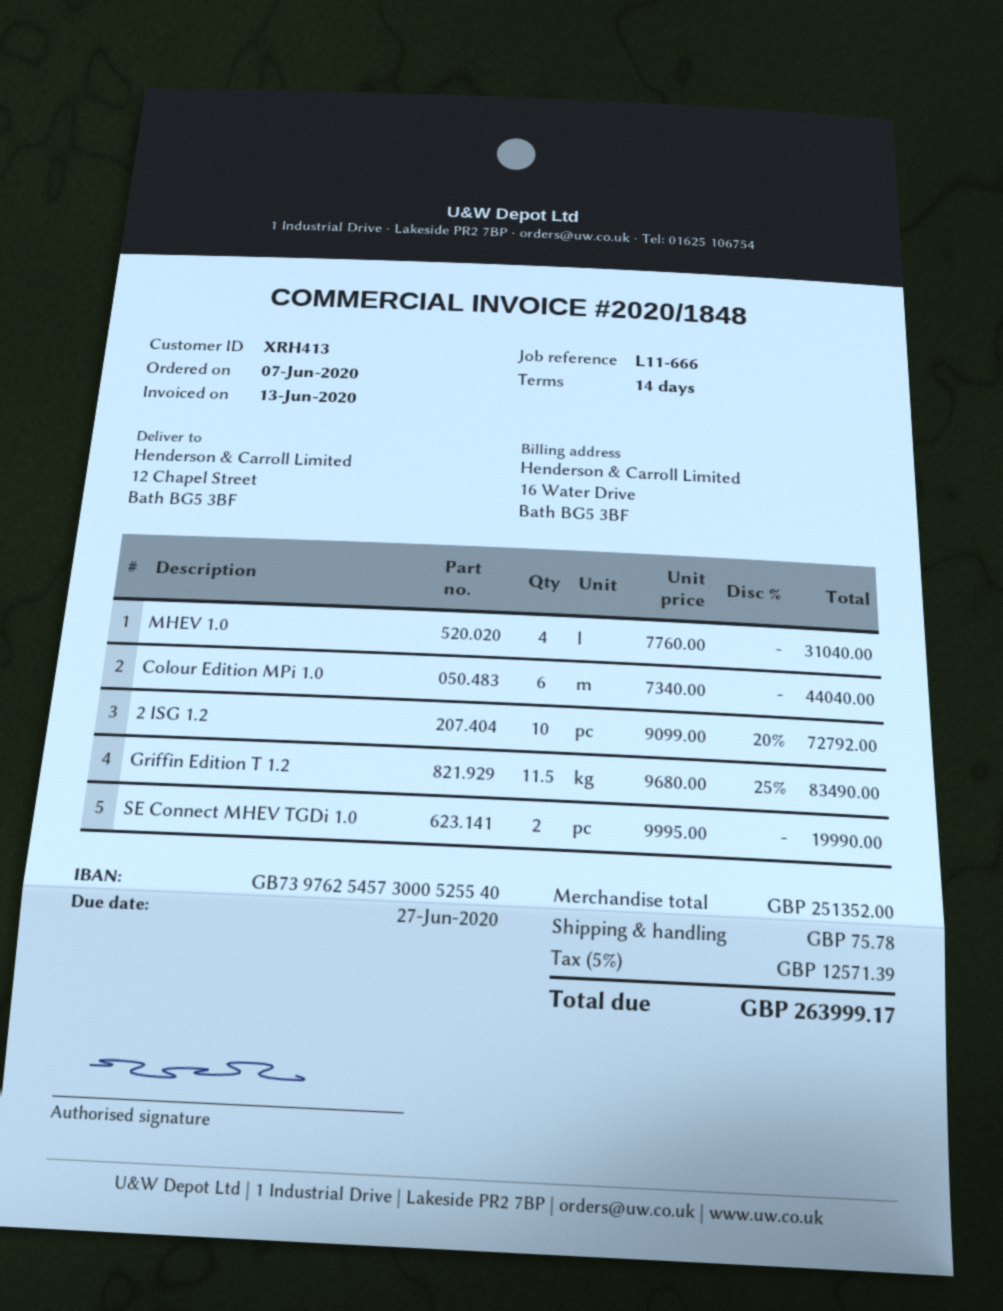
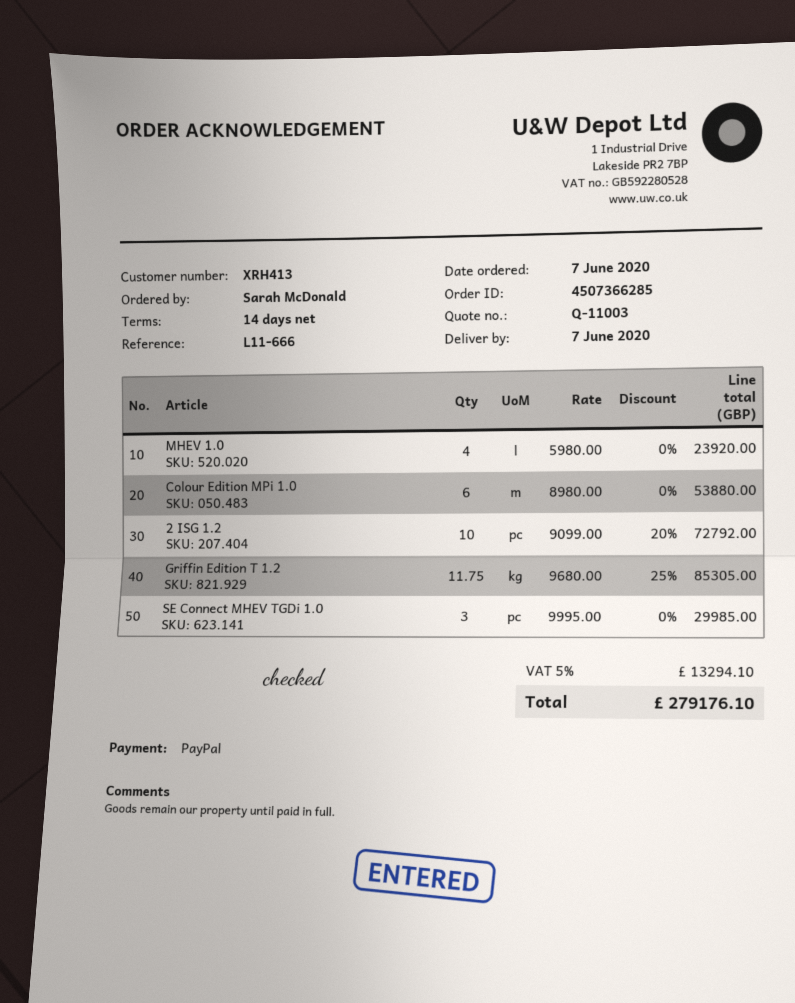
MHEV 1.0: 4 x 7760.00 = 31040.00 -> 4 x 5980.00 = 23920.00
Colour Edition MPi 1.0: 6 x 7340.00 = 44040.00 -> 6 x 8980.00 = 53880.00
Griffin Edition T 1.2: 11.5 x 9680.00 - 25% = 83490.00 -> 11.75 x 9680.00 - 25% = 85305.00
SE Connect MHEV TGDi 1.0: 2 x 9995.00 = 19990.00 -> 3 x 9995.00 = 29985.00
shipping: 75.78 -> none
tax: 5% = 12571.39 -> 5% = 13294.10
total: 263999.17 -> 279176.10

